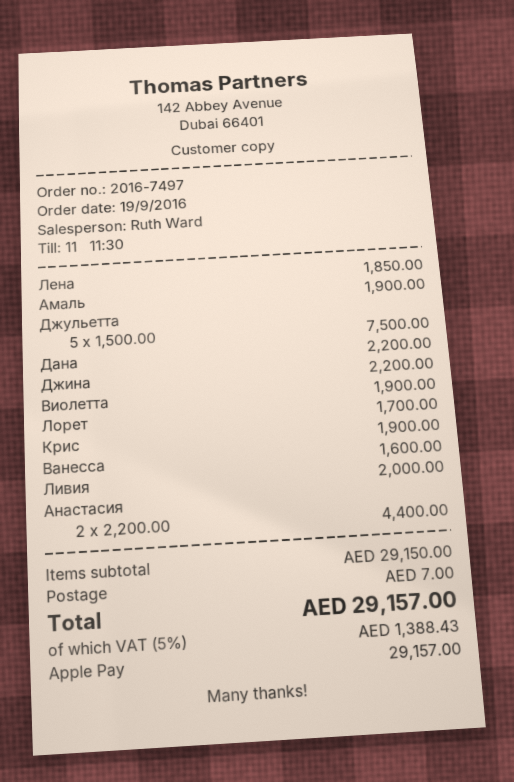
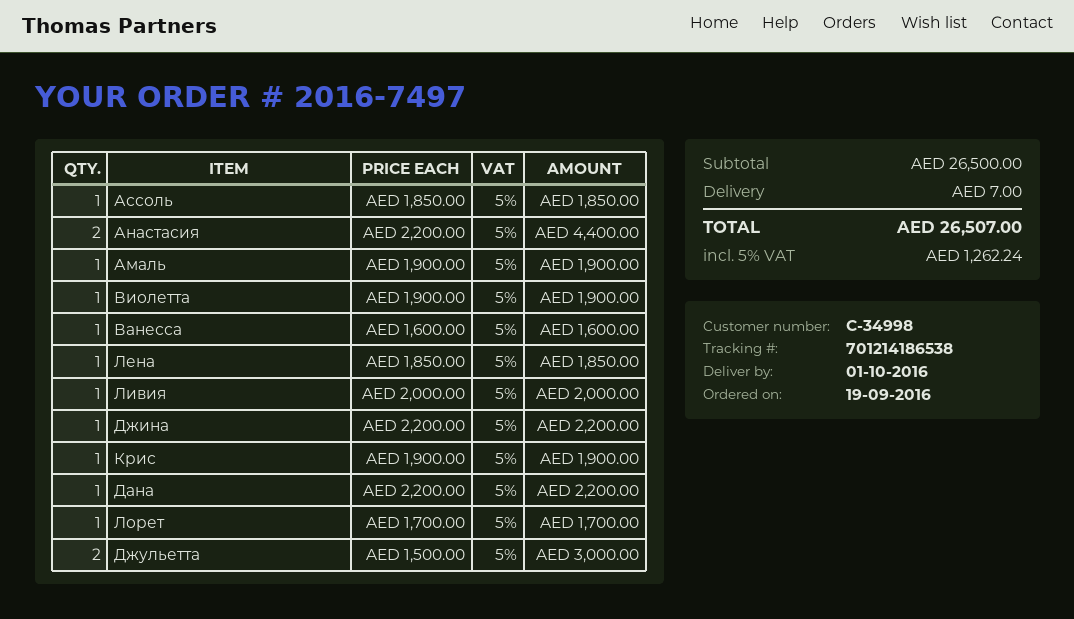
Джульетта: 5 x 1500.00 = 7500.00 -> 2 x 1500.00 = 3000.00
Ассоль: none -> 1 x 1850.00 = 1850.00
subtotal: 29150.00 -> 26500.00
tax: 5% = 1388.43 -> 5% = 1262.24
total: 29157.00 -> 26507.00

